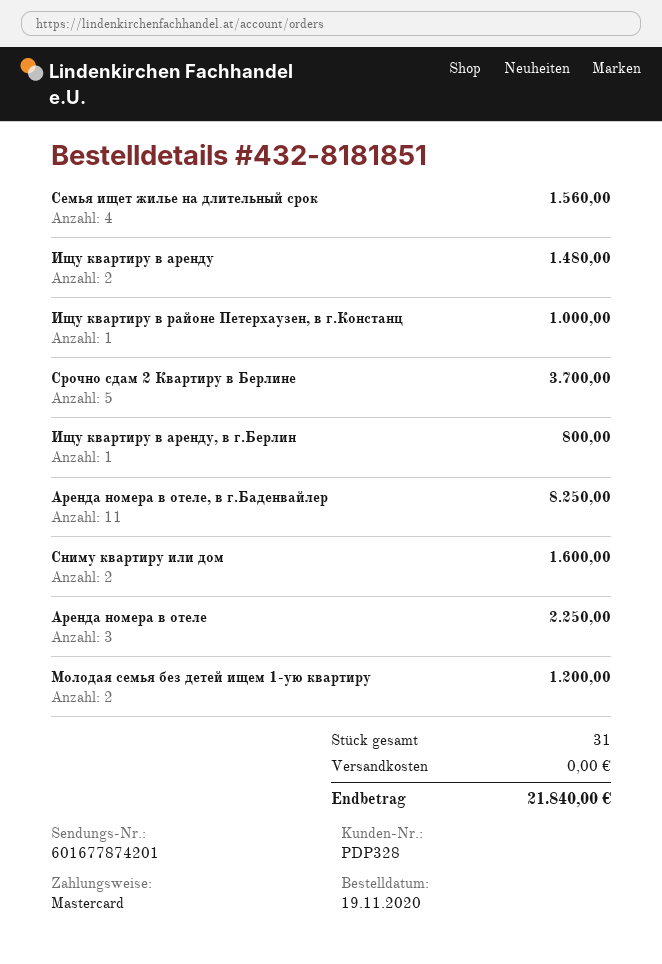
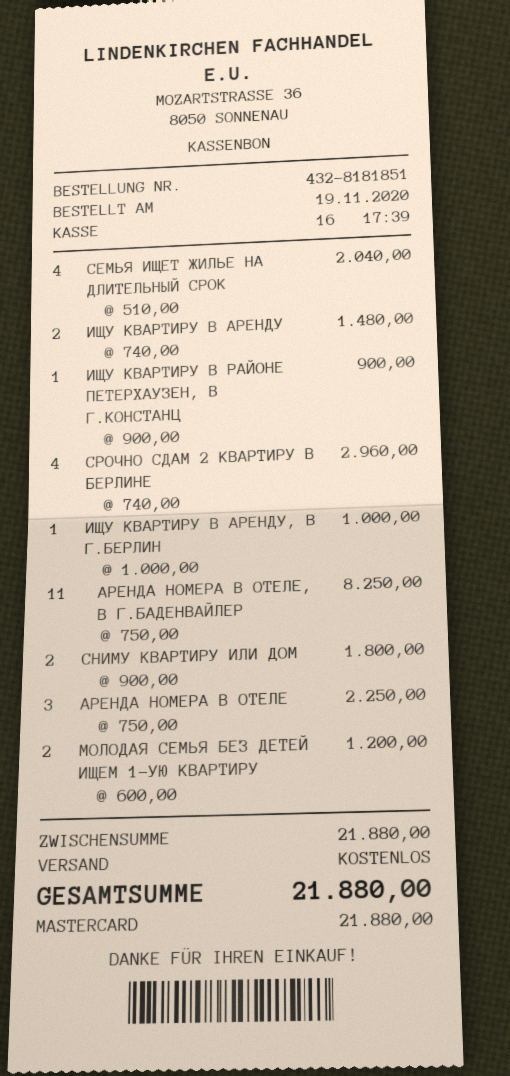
Семья ищет жилье на длительный срок: 4 for 1560.00 -> 4 for 2040.00
Ищу квартиру в районе Петерхаузен, в г.Констанц: 1 for 1000.00 -> 1 for 900.00
Срочно сдам 2 Квартиру в Берлине: 5 for 3700.00 -> 4 for 2960.00
Ищу квартиру в аренду, в г.Берлин: 1 for 800.00 -> 1 for 1000.00
Сниму квартиру или дом: 2 for 1600.00 -> 2 for 1800.00
total: 21840.00 -> 21880.00

